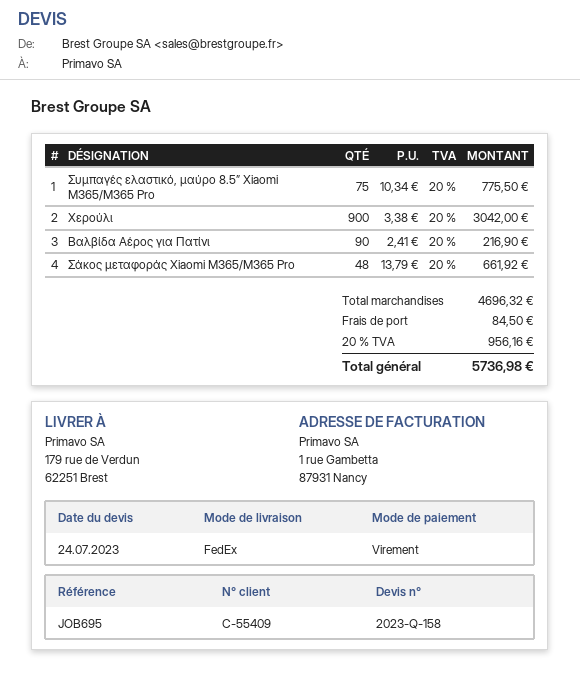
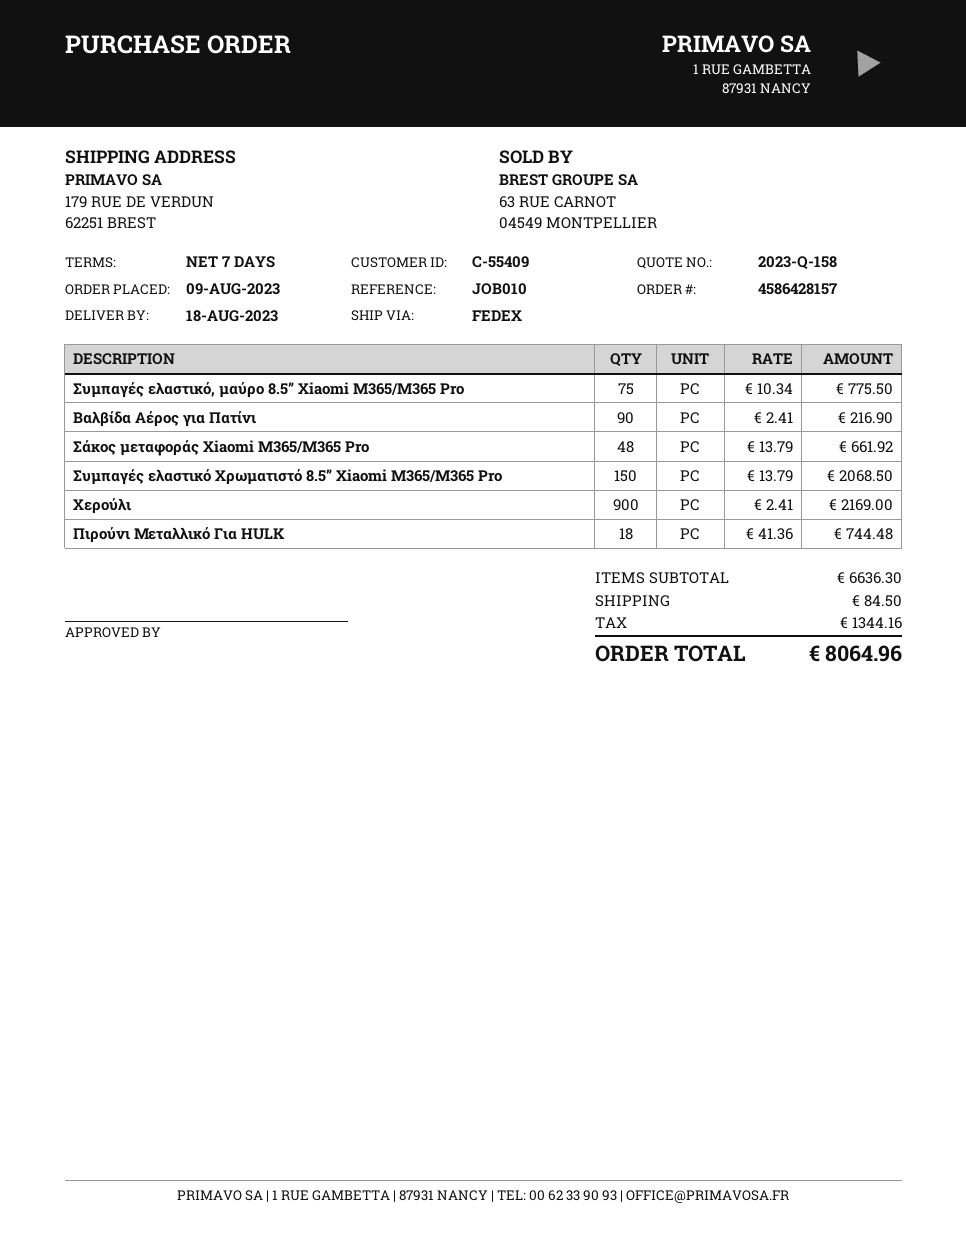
reference: JOB695 -> JOB010
Χερούλι: 900 x 3.38 = 3042.00 -> 900 x 2.41 = 2169.00
Συμπαγές ελαστικό Χρωματιστό 8.5” Xiaomi M365/M365 Pro: none -> 150 x 13.79 = 2068.50
Πιρούνι Μεταλλικό Για HULK: none -> 18 x 41.36 = 744.48
subtotal: 4696.32 -> 6636.30
tax: 956.16 -> 1344.16
total: 5736.98 -> 8064.96

